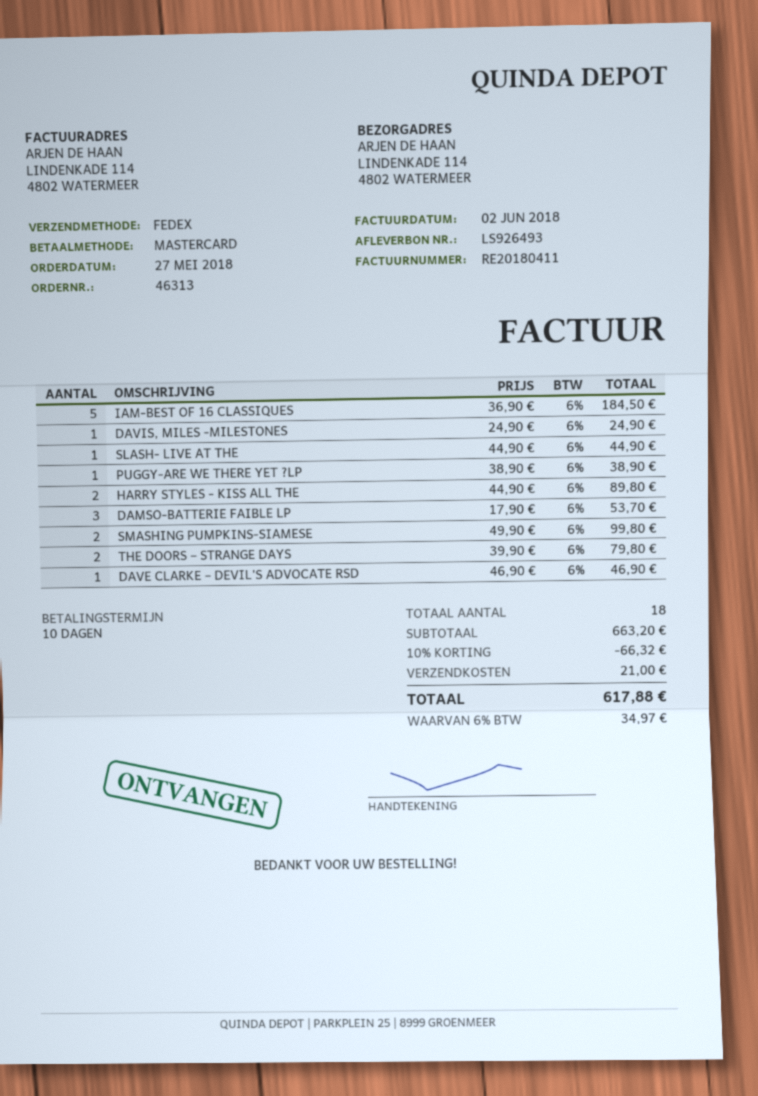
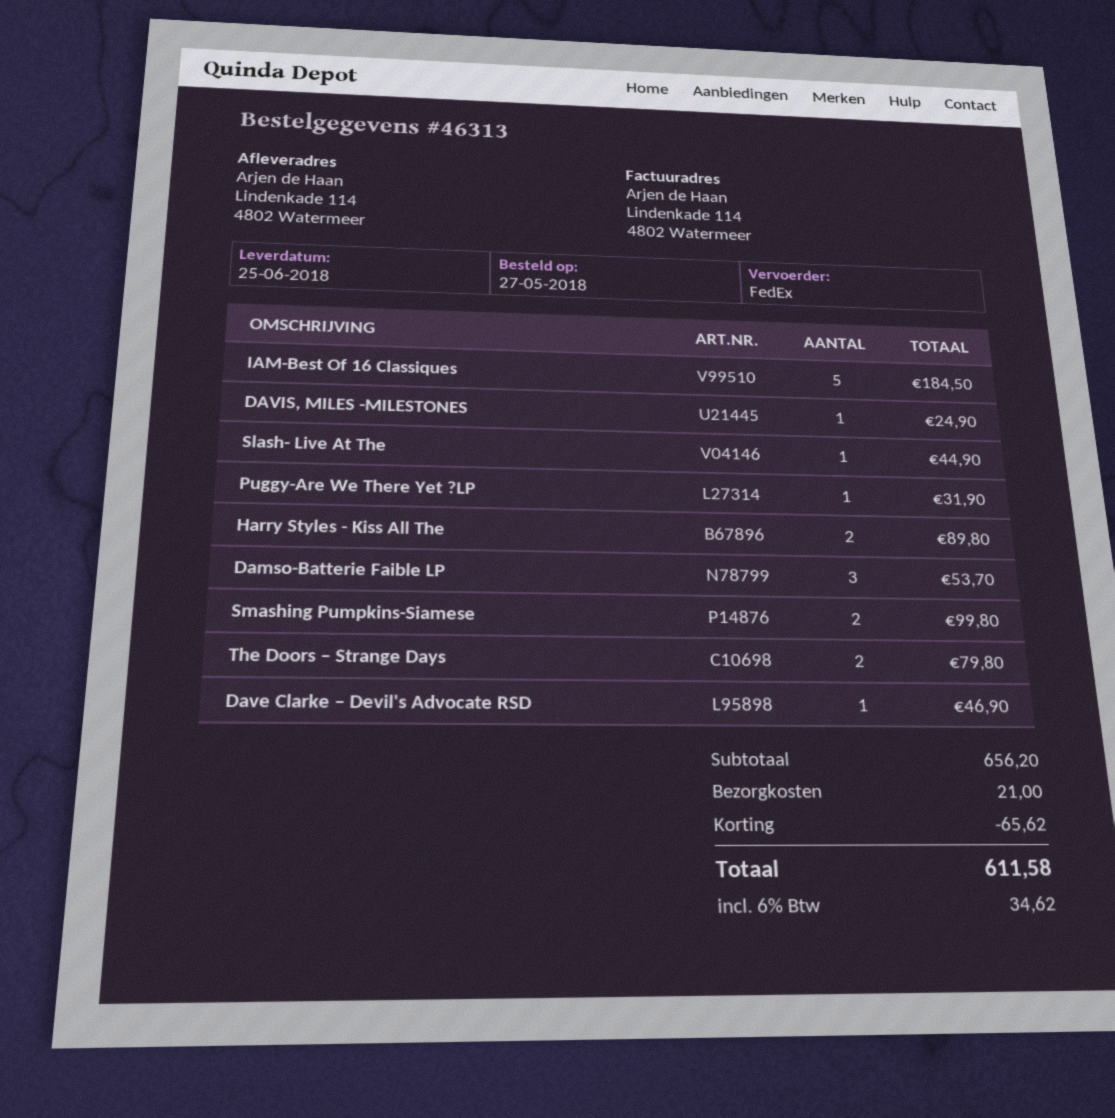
PUGGY-ARE WE THERE YET ?LP: 1 for 38.90 -> 1 for 31.90
subtotal: 663.20 -> 656.20
discount: 66.32 -> 65.62
tax: 6% = 34.97 -> 6% = 34.62
total: 617.88 -> 611.58

